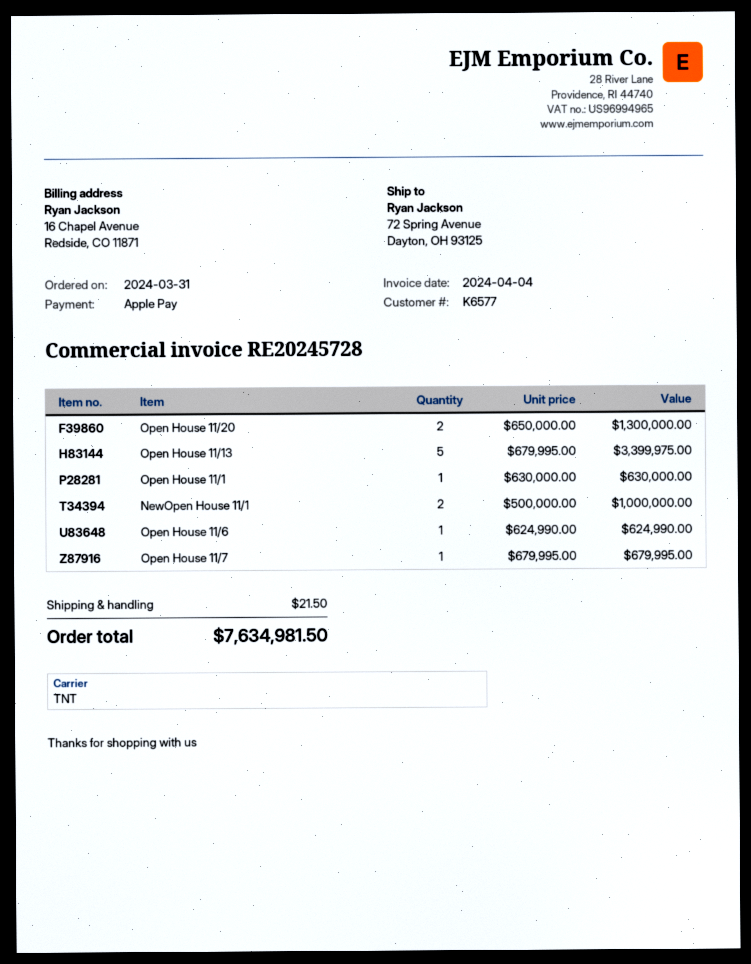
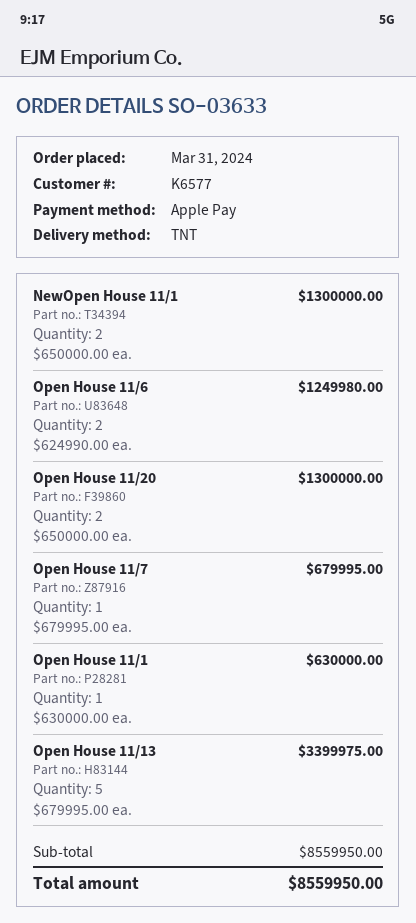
NewOpen House 11/1: 2 x 500000.00 = 1000000.00 -> 2 x 650000.00 = 1300000.00
Open House 11/6: 1 x 624990.00 = 624990.00 -> 2 x 624990.00 = 1249980.00
shipping: 21.50 -> none
total: 7634981.50 -> 8559950.00

